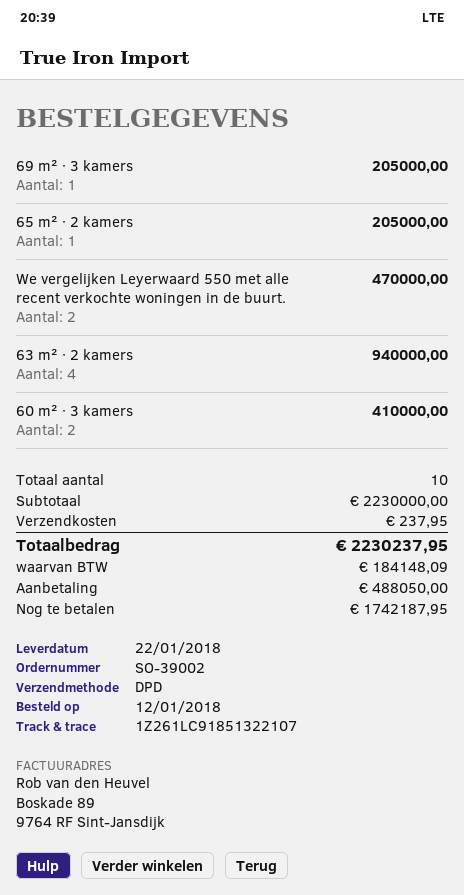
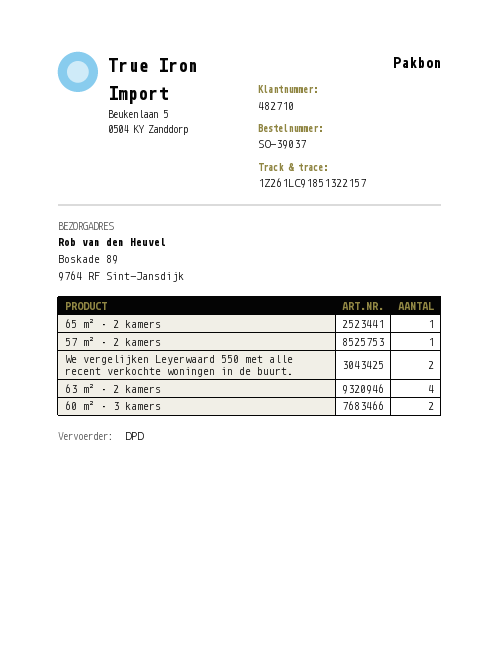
order number: SO-39002 -> SO-39037
tracking number: 1Z261LC91851322107 -> 1Z261LC91851322157
69 m² · 3 kamers: 1 -> none
57 m² · 2 kamers: none -> 1

